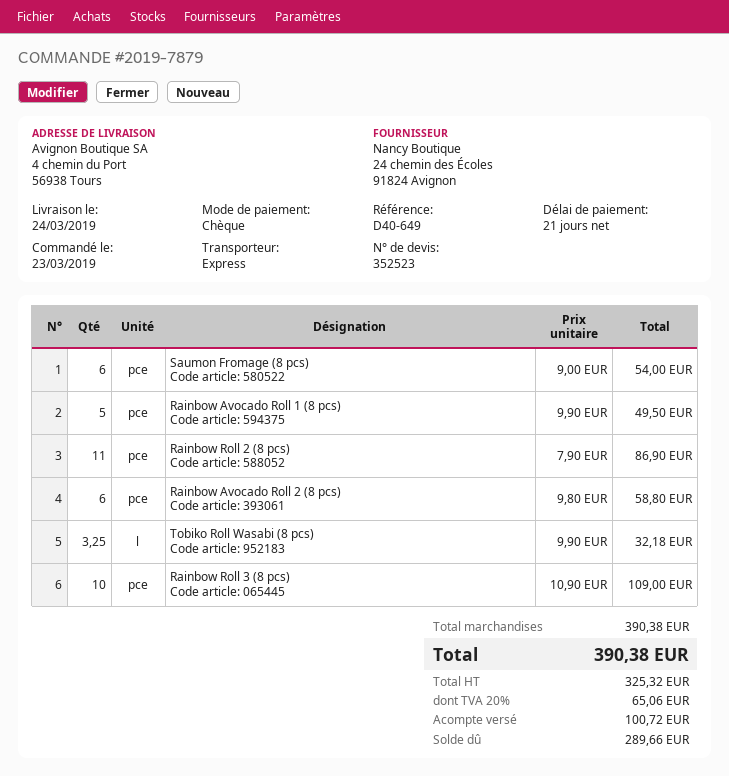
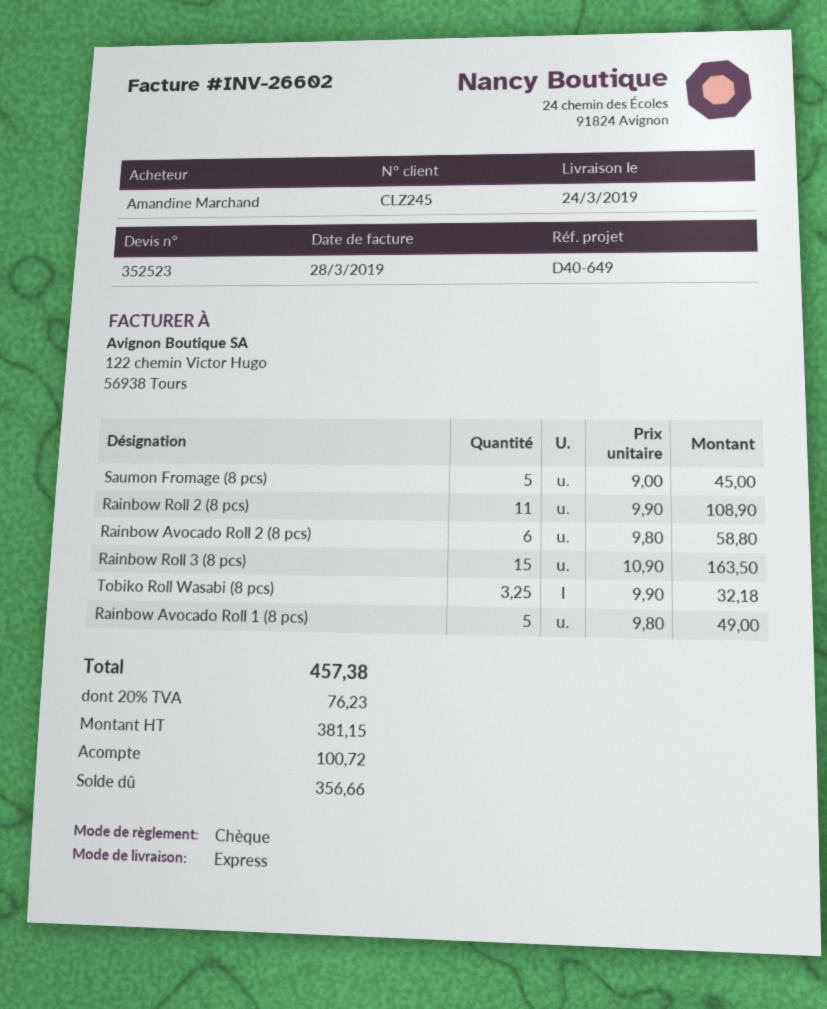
Saumon Fromage (8 pcs): 6 x 9.00 = 54.00 -> 5 x 9.00 = 45.00
Rainbow Avocado Roll 1 (8 pcs): 5 x 9.90 = 49.50 -> 5 x 9.80 = 49.00
Rainbow Roll 2 (8 pcs): 11 x 7.90 = 86.90 -> 11 x 9.90 = 108.90
Rainbow Roll 3 (8 pcs): 10 x 10.90 = 109.00 -> 15 x 10.90 = 163.50
net: 325.32 -> 381.15
tax: 20% = 65.06 -> 20% = 76.23
total: 390.38 -> 457.38
balance: 289.66 -> 356.66

